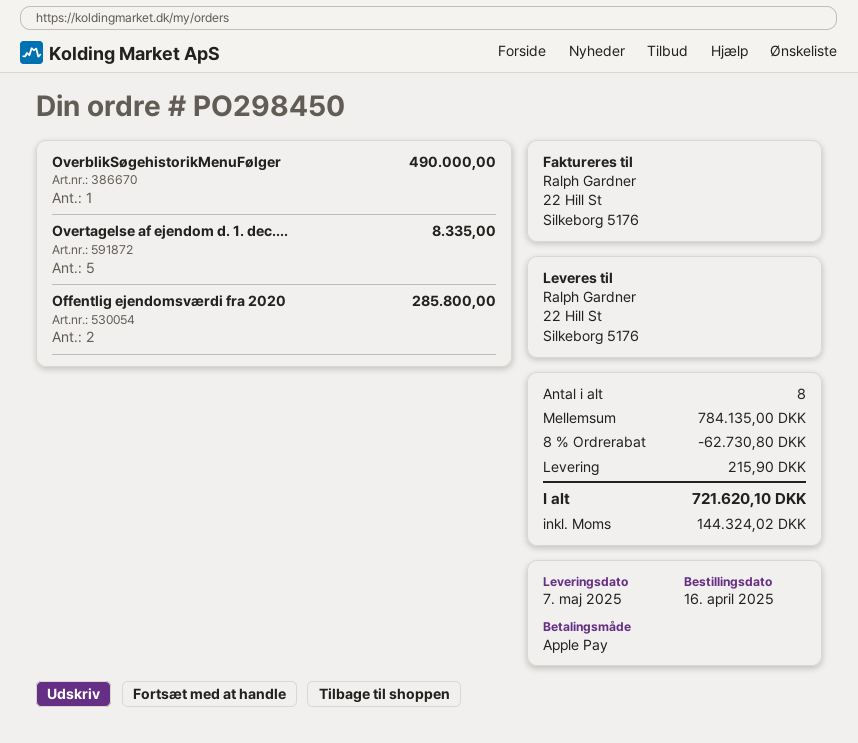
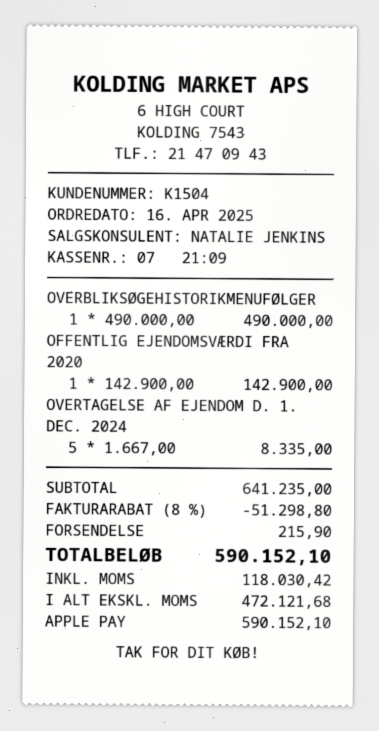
Offentlig ejendomsværdi fra 2020: 2 for 285800.00 -> 1 for 142900.00
subtotal: 784135.00 -> 641235.00
discount: 8% = 62730.80 -> 8% = 51298.80
tax: 144324.02 -> 118030.42
total: 721620.10 -> 590152.10

